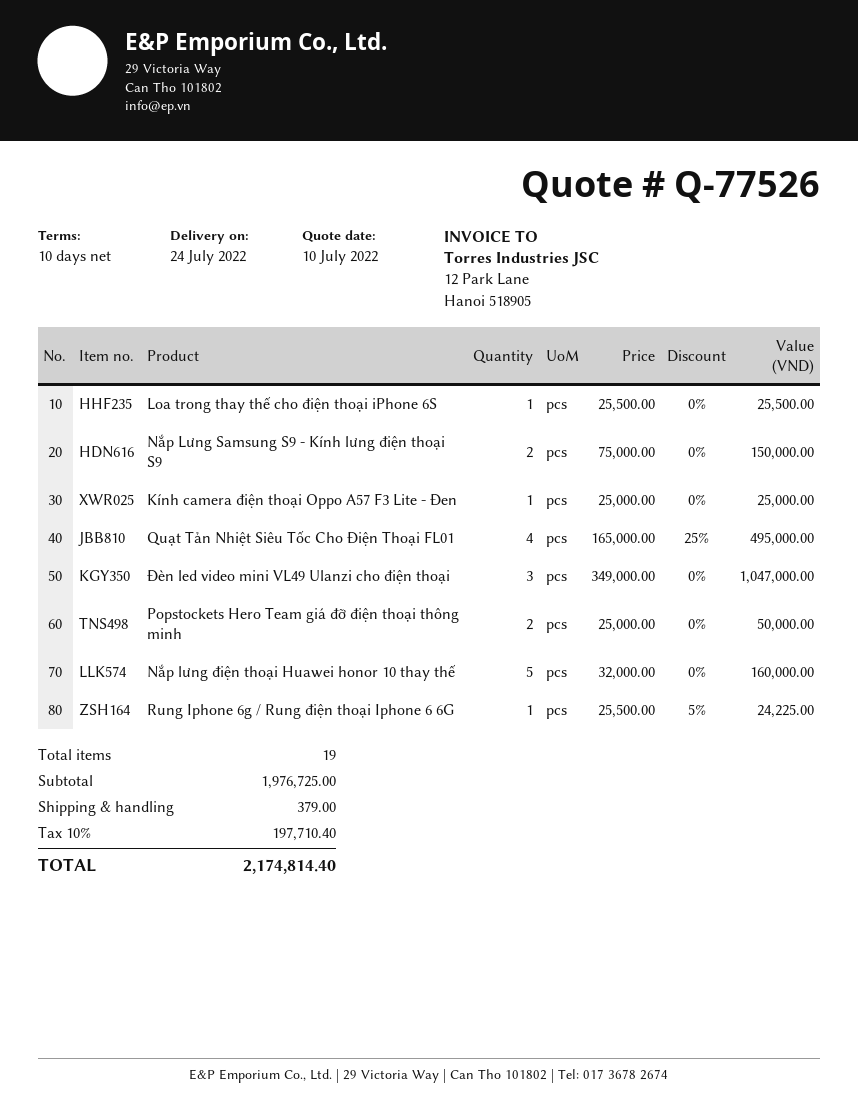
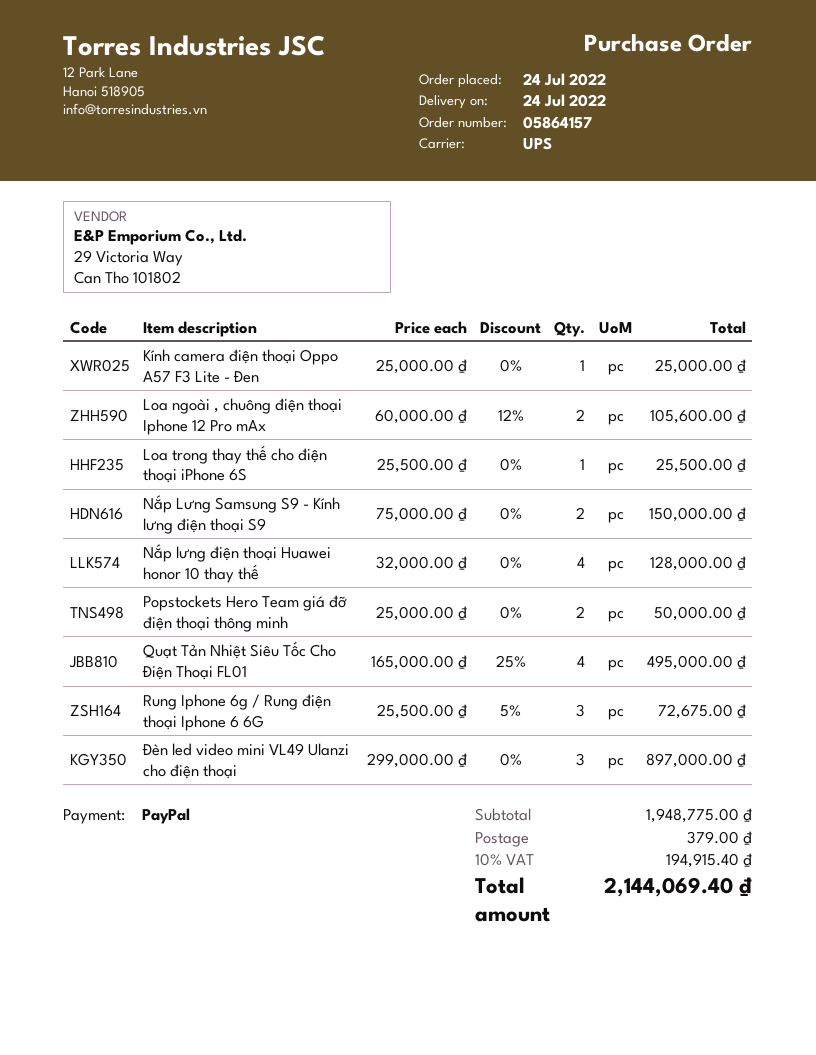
Đèn led video mini VL49 Ulanzi cho điện thoại: 3 x 349000.00 = 1047000.00 -> 3 x 299000.00 = 897000.00
Nắp lưng điện thoại Huawei honor 10 thay thế: 5 x 32000.00 = 160000.00 -> 4 x 32000.00 = 128000.00
Rung Iphone 6g / Rung điện thoại Iphone 6 6G: 1 x 25500.00 - 5% = 24225.00 -> 3 x 25500.00 - 5% = 72675.00
Loa ngoài , chuông điện thoại Iphone 12 Pro mAx: none -> 2 x 60000.00 - 12% = 105600.00
subtotal: 1976725.00 -> 1948775.00
tax: 10% = 197710.40 -> 10% = 194915.40
total: 2174814.40 -> 2144069.40

